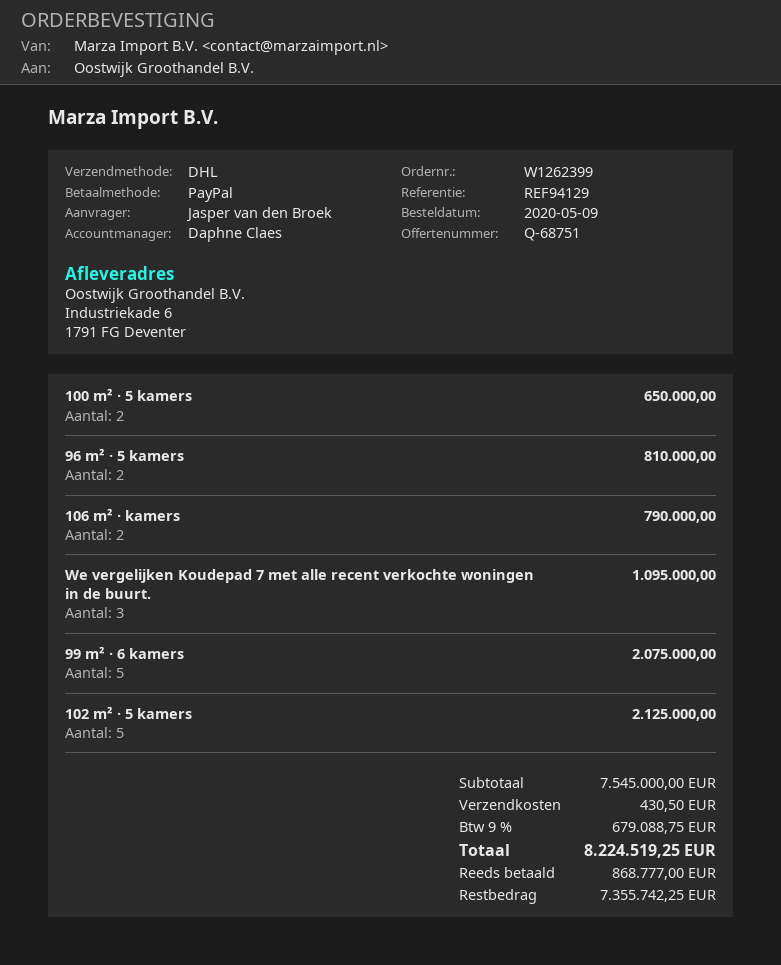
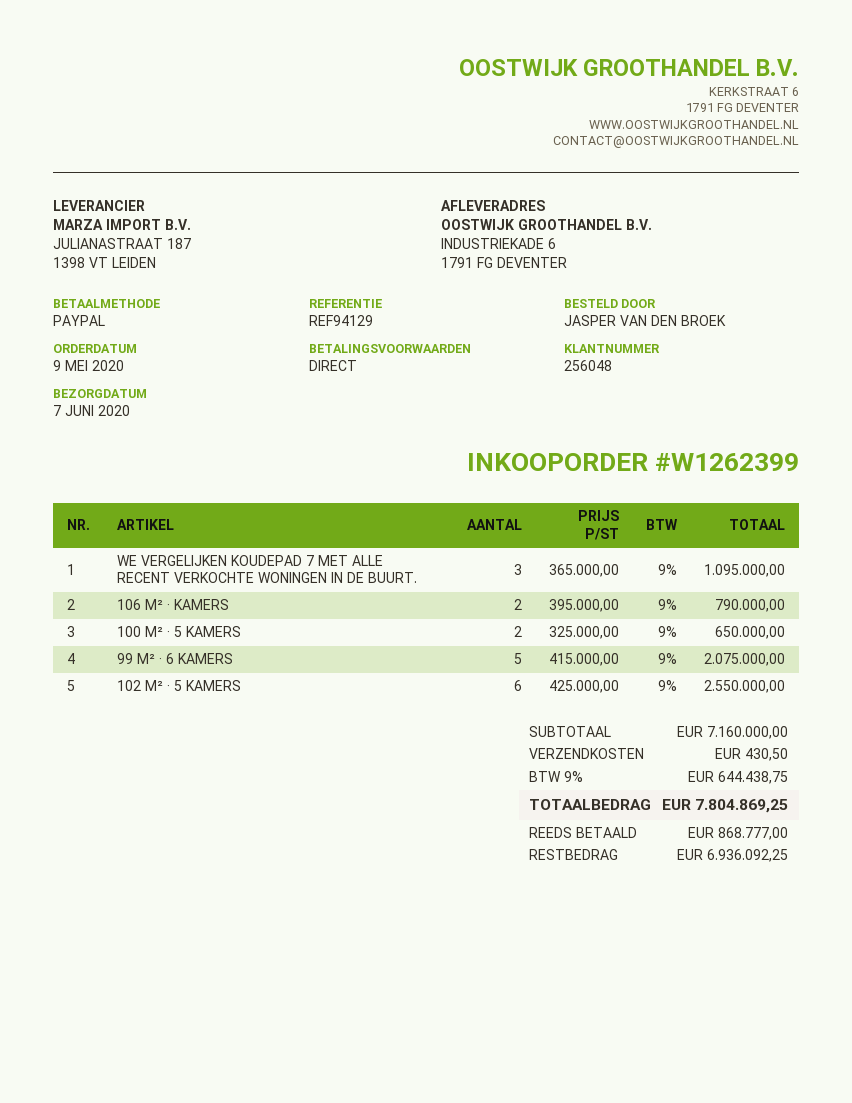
96 m² · 5 kamers: 2 for 810000.00 -> none
102 m² · 5 kamers: 5 for 2125000.00 -> 6 for 2550000.00
subtotal: 7545000.00 -> 7160000.00
tax: 9% = 679088.75 -> 9% = 644438.75
total: 8224519.25 -> 7804869.25
balance: 7355742.25 -> 6936092.25

